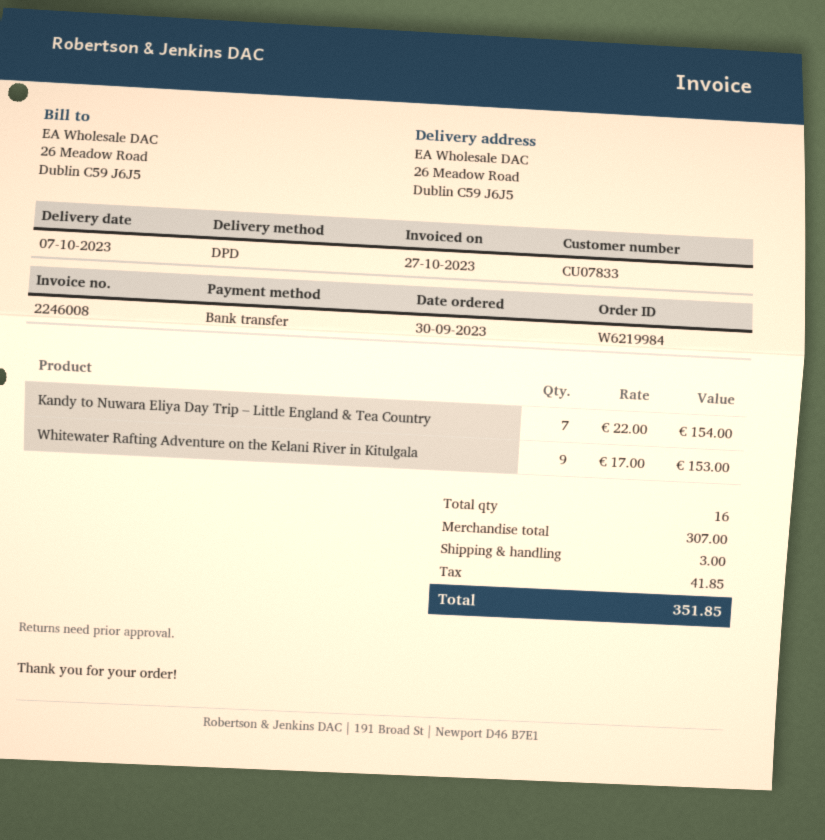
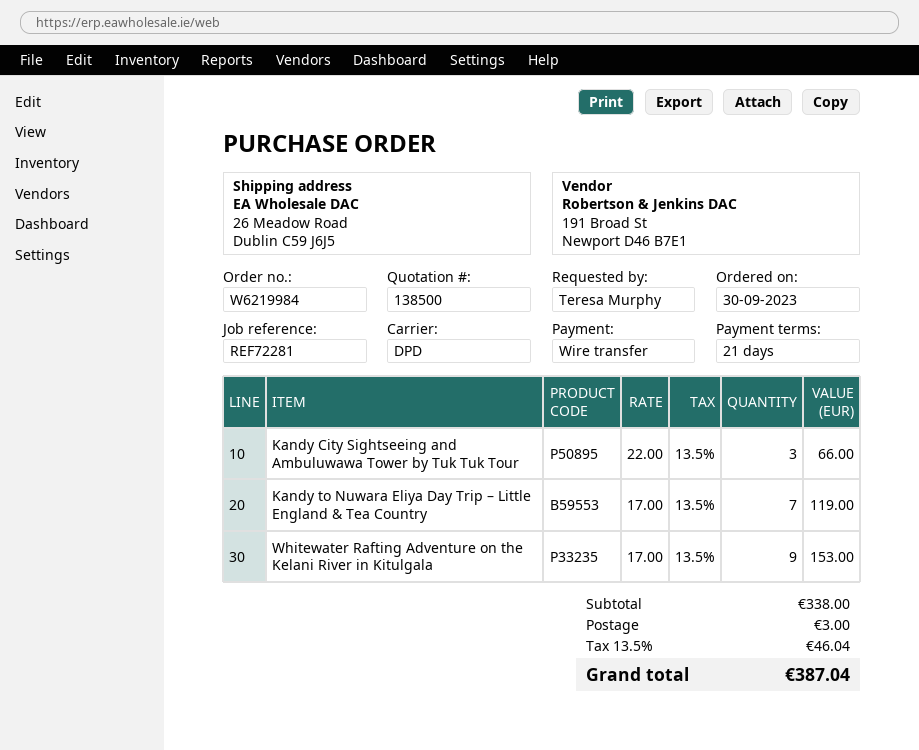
Kandy to Nuwara Eliya Day Trip – Little England & Tea Country: 7 x 22.00 = 154.00 -> 7 x 17.00 = 119.00
Kandy City Sightseeing and Ambuluwawa Tower by Tuk Tuk Tour: none -> 3 x 22.00 = 66.00
subtotal: 307.00 -> 338.00
tax: 41.85 -> 46.04
total: 351.85 -> 387.04

